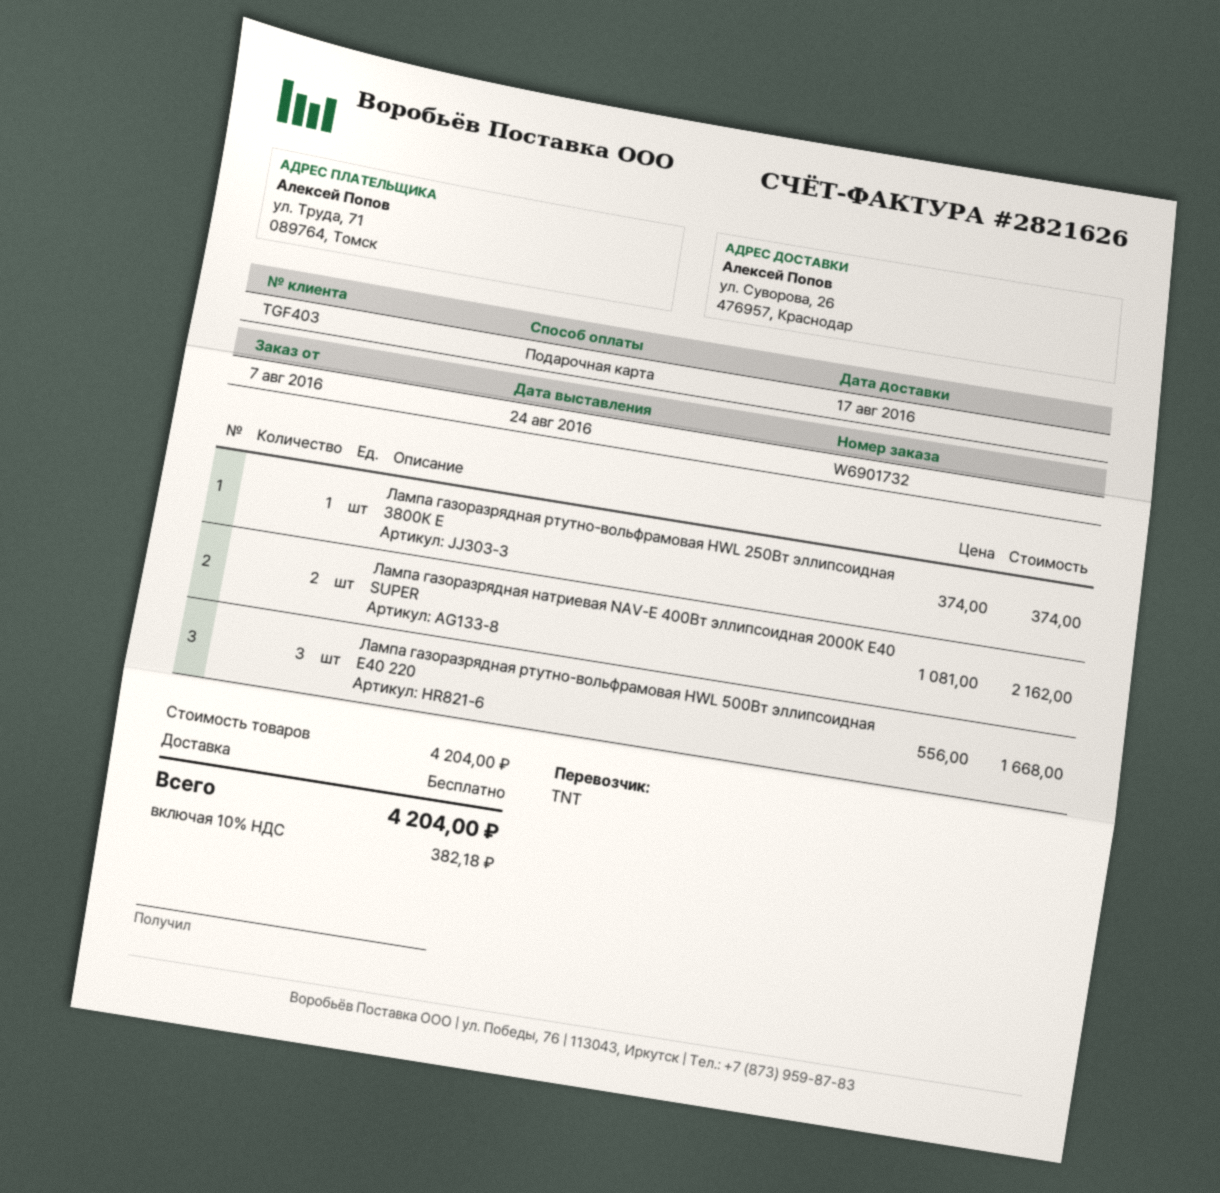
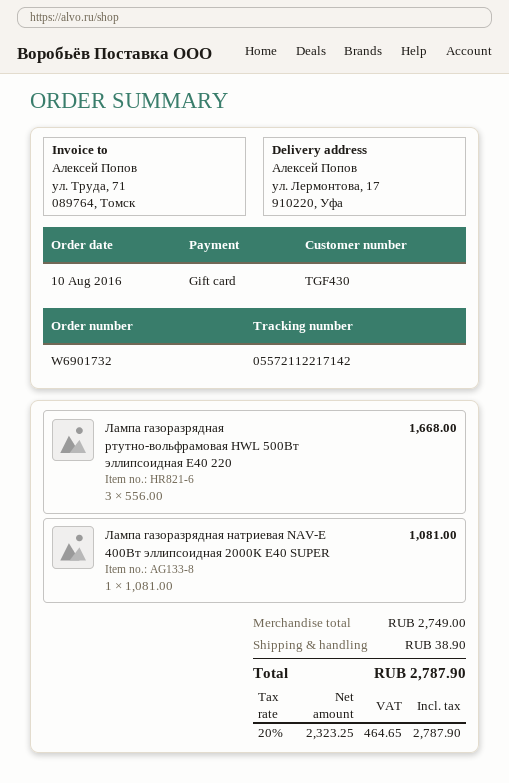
order date: 2016-08-07 -> 2016-08-10
customer number: TGF403 -> TGF430
ship to: ул. Суворова, 26, 476957, Краснодар -> ул. Лермонтова, 17, 910220, Уфа
Лампа газоразрядная ртутно-вольфрамовая HWL 250Вт эллипсоидная 3800К E: 1 x 374.00 = 374.00 -> none
Лампа газоразрядная натриевая NAV-E 400Вт эллипсоидная 2000К E40 SUPER: 2 x 1081.00 = 2162.00 -> 1 x 1081.00 = 1081.00
subtotal: 4204.00 -> 2749.00
shipping: 0.00 -> 38.90
tax: 10% = 382.18 -> 20% = 464.65
total: 4204.00 -> 2787.90

